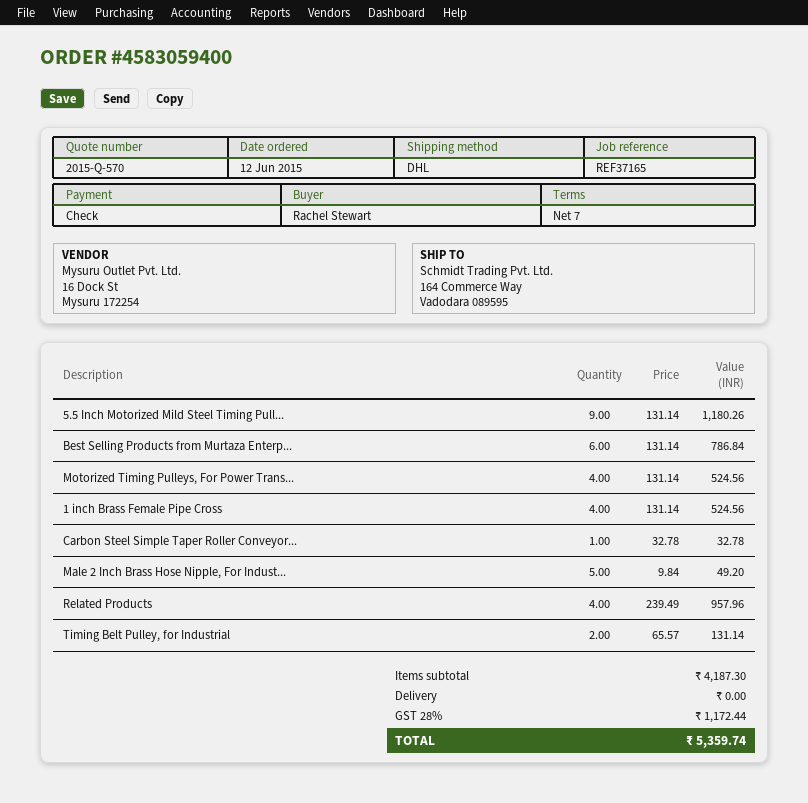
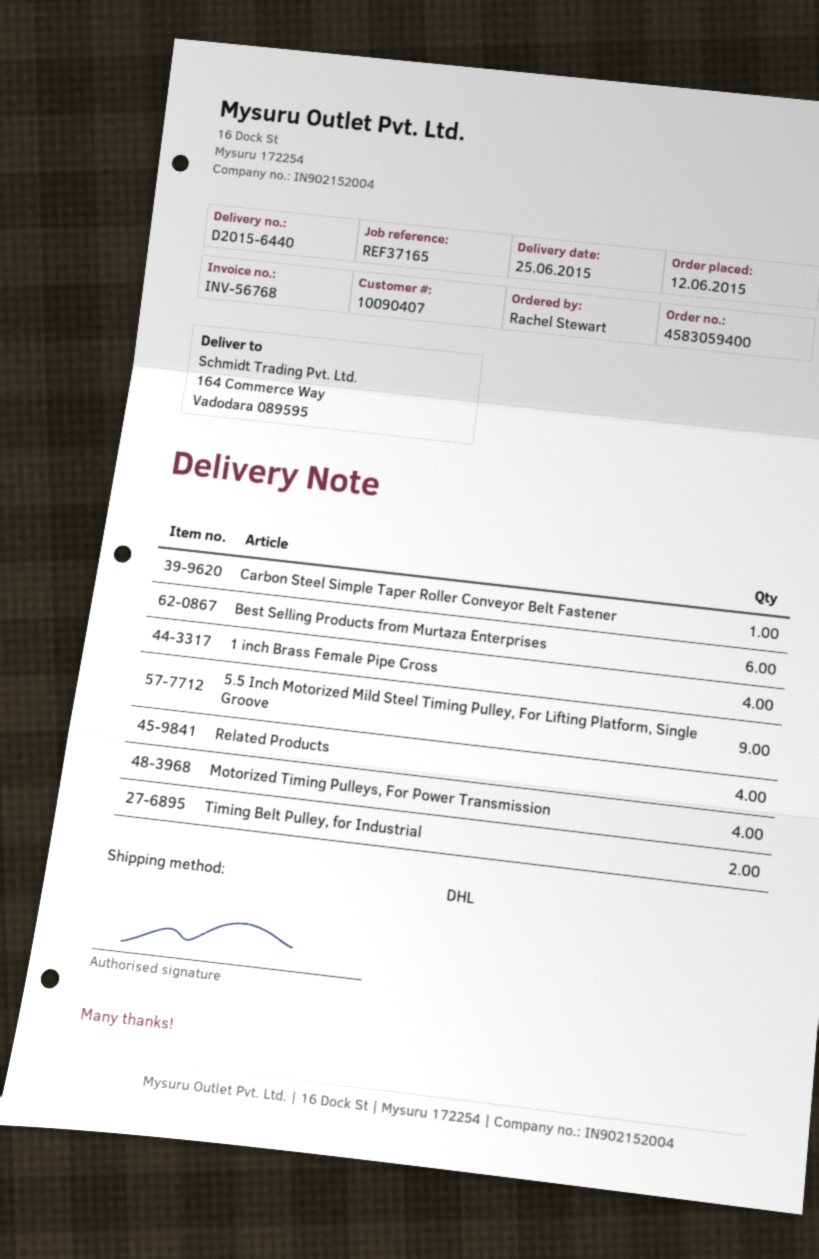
Male 2 Inch Brass Hose Nipple, For Indust...: 5 -> none

